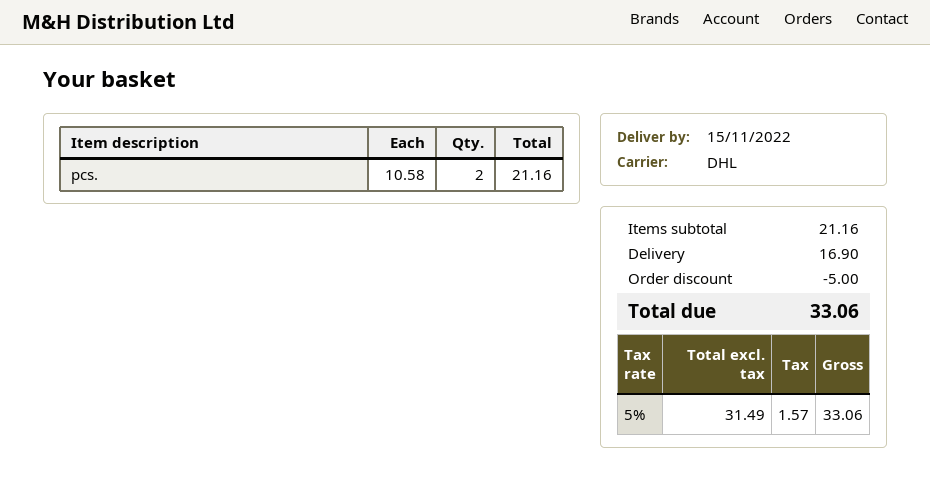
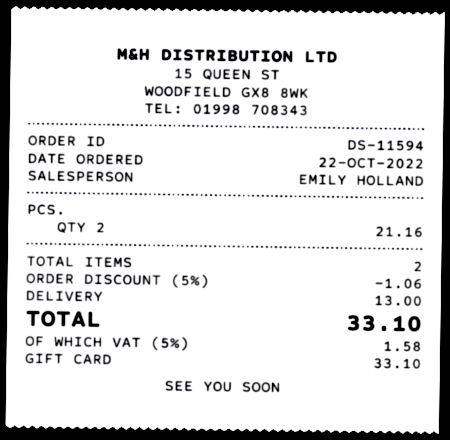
discount: 5.00 -> 1.06
shipping: 16.90 -> 13.00
tax: 5% = 1.57 -> 5% = 1.58
total: 33.06 -> 33.10

